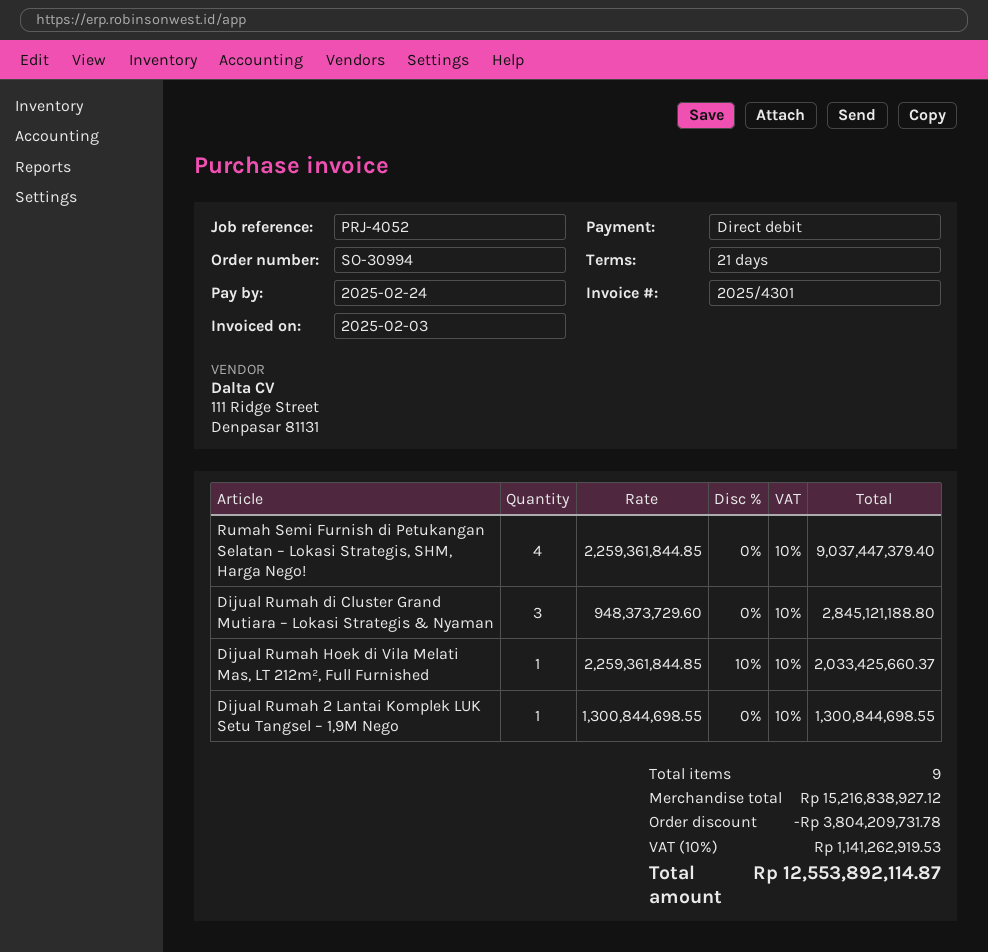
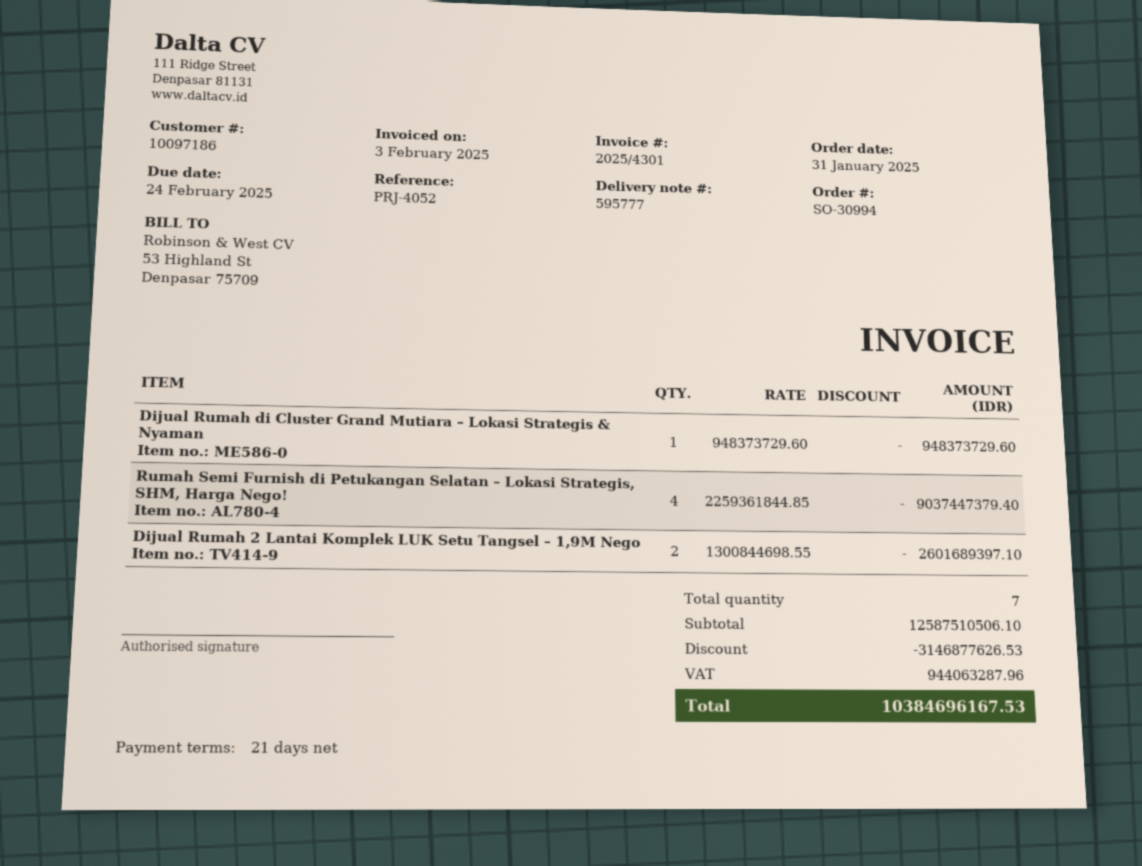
Dijual Rumah di Cluster Grand Mutiara – Lokasi Strategis & Nyaman: 3 x 948373729.60 = 2845121188.80 -> 1 x 948373729.60 = 948373729.60
Dijual Rumah Hoek di Vila Melati Mas, LT 212m², Full Furnished: 1 x 2259361844.85 - 10% = 2033425660.37 -> none
Dijual Rumah 2 Lantai Komplek LUK Setu Tangsel – 1,9M Nego: 1 x 1300844698.55 = 1300844698.55 -> 2 x 1300844698.55 = 2601689397.10
total quantity: 9 -> 7
subtotal: 15216838927.12 -> 12587510506.10
discount: 3804209731.78 -> 3146877626.53
tax: 1141262919.53 -> 944063287.96
total: 12553892114.87 -> 10384696167.53

